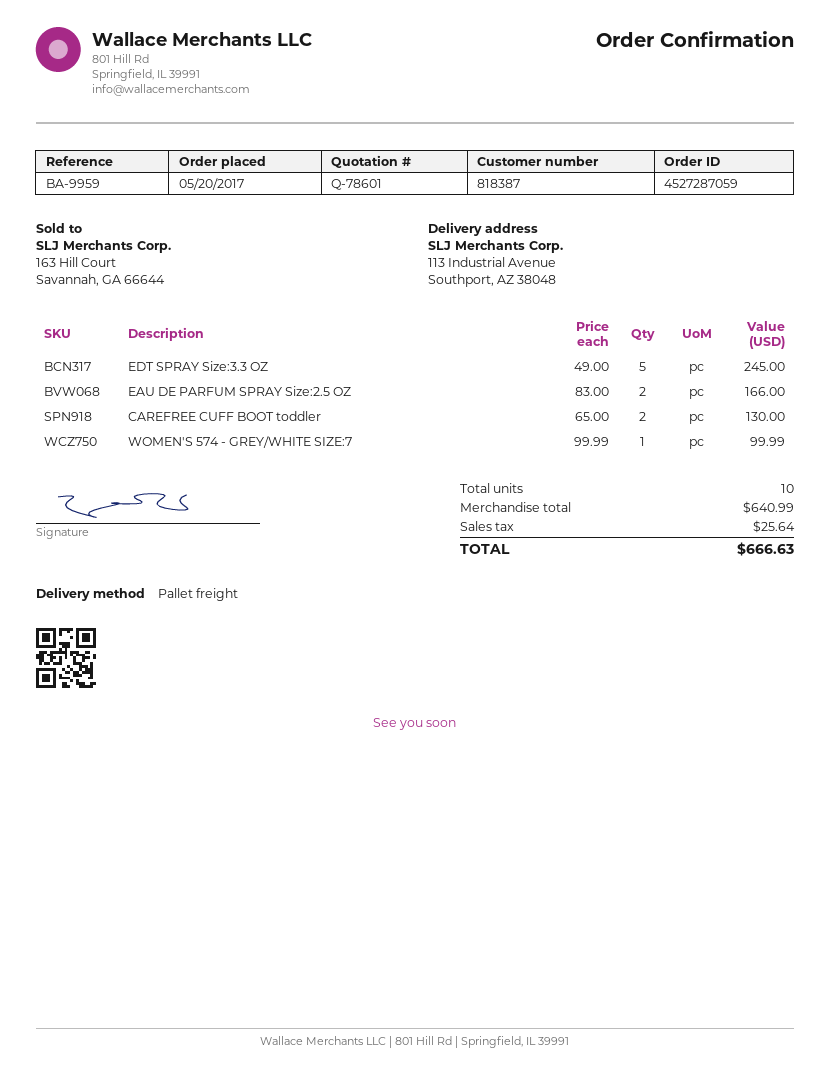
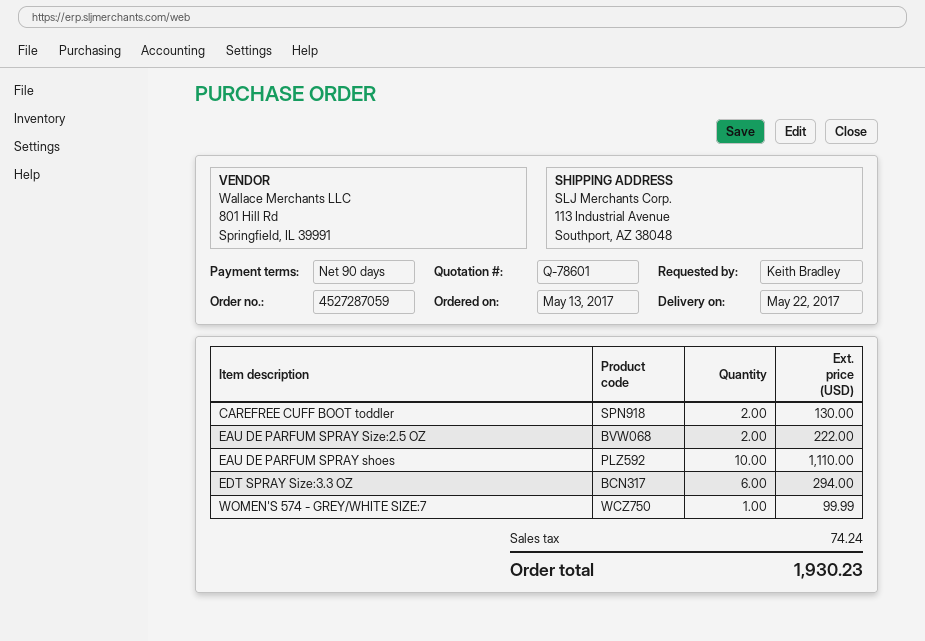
order date: 2017-05-20 -> 2017-05-13
EDT SPRAY Size:3.3 OZ: 5 for 245.00 -> 6 for 294.00
EAU DE PARFUM SPRAY Size:2.5 OZ: 2 for 166.00 -> 2 for 222.00
EAU DE PARFUM SPRAY shoes: none -> 10 for 1110.00
tax: 25.64 -> 74.24
total: 666.63 -> 1930.23

